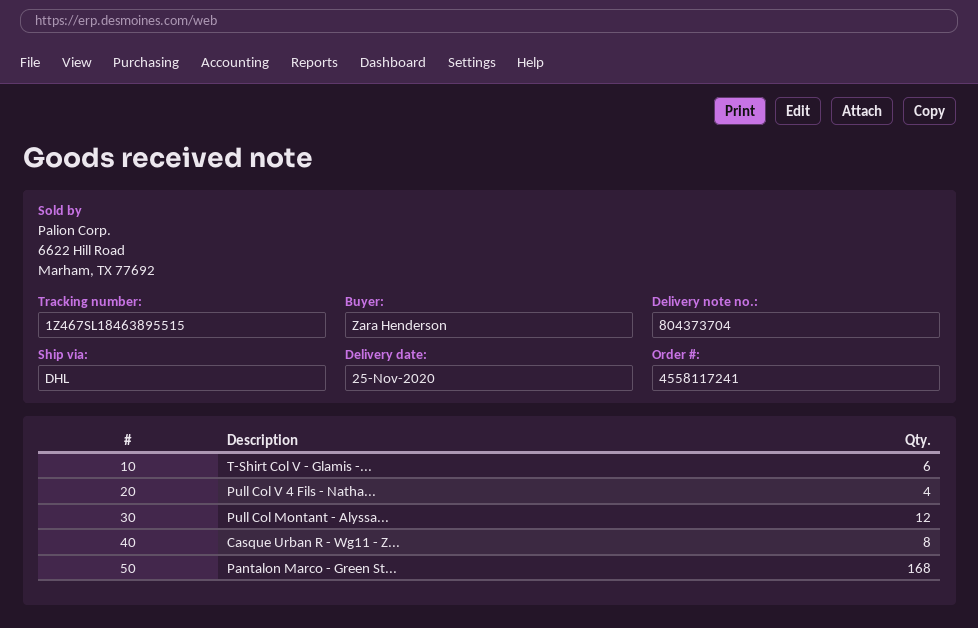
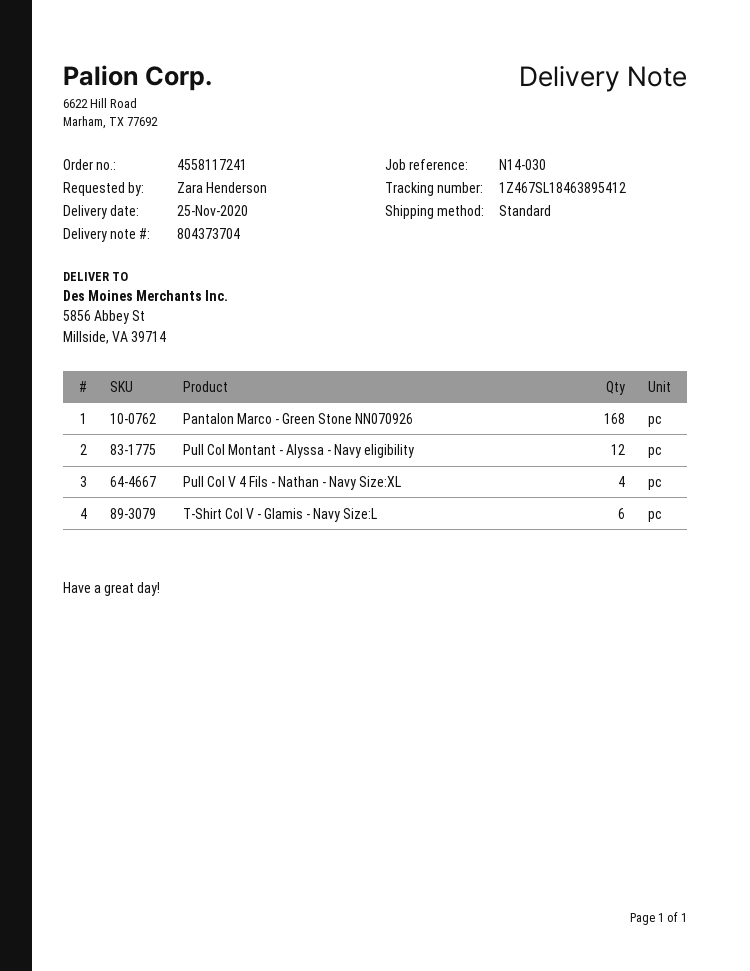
shipping method: DHL -> standard
tracking number: 1Z467SL18463895515 -> 1Z467SL18463895412
Casque Urban R - Wg11 - Z...: 8 -> none

